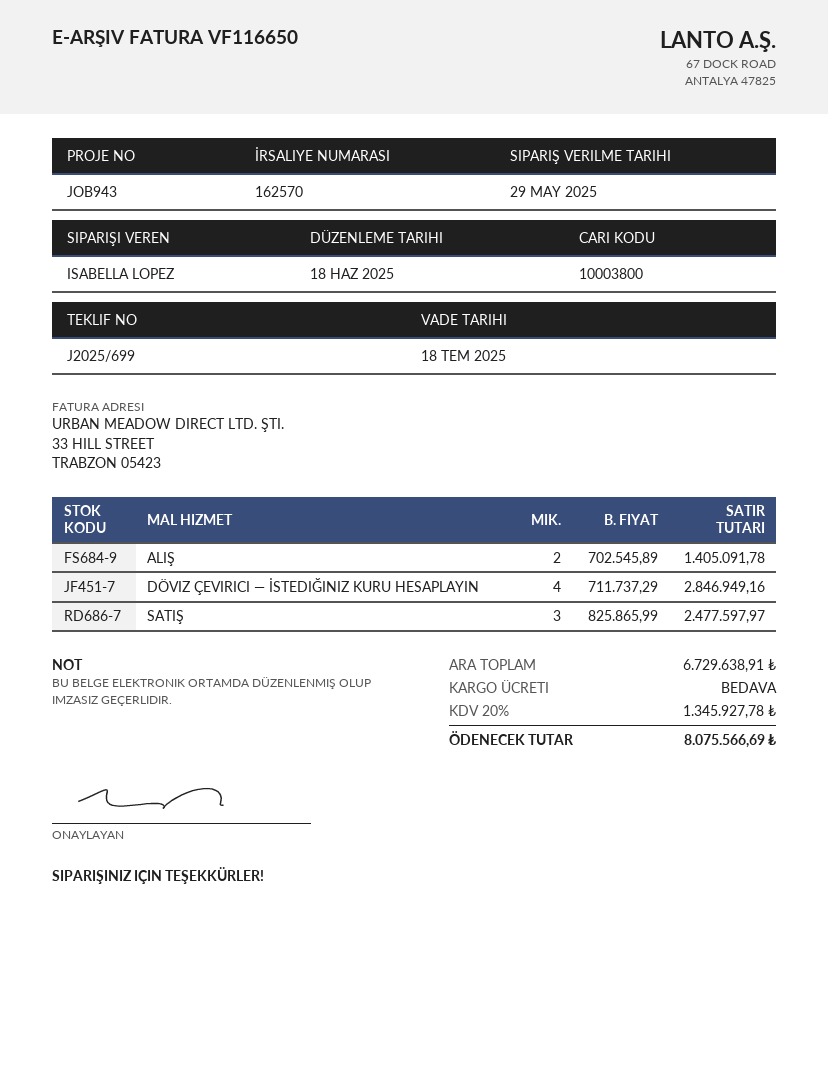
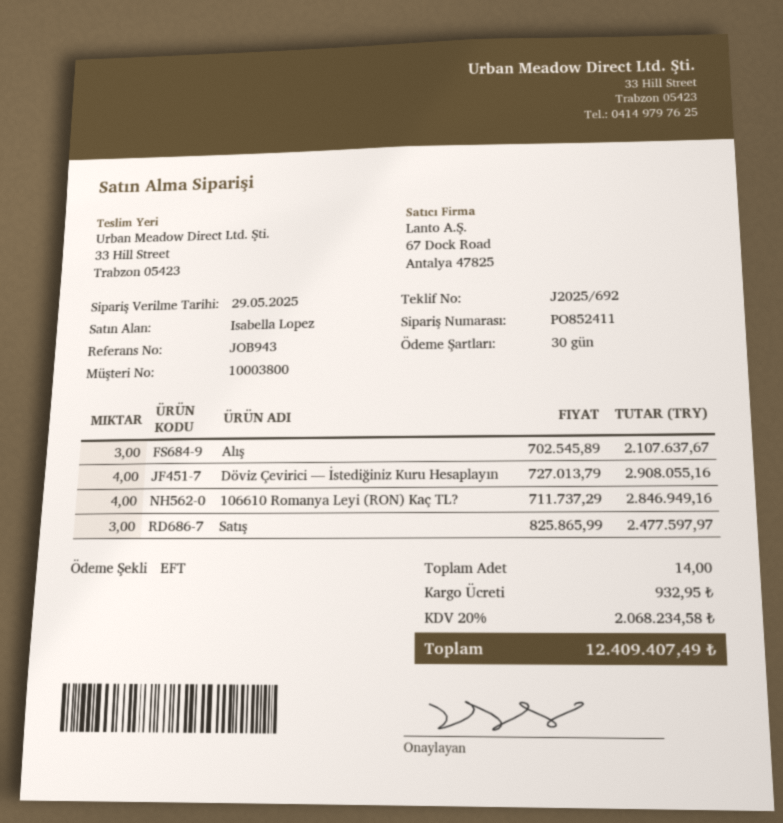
quote number: J2025/699 -> J2025/692
ALIŞ: 2 x 702545.89 = 1405091.78 -> 3 x 702545.89 = 2107637.67
DÖVIZ ÇEVIRICI — İSTEDIĞINIZ KURU HESAPLAYIN: 4 x 711737.29 = 2846949.16 -> 4 x 727013.79 = 2908055.16
106610 Romanya Leyi (RON) Kaç TL?: none -> 4 x 711737.29 = 2846949.16
shipping: 0.00 -> 932.95
tax: 20% = 1345927.78 -> 20% = 2068234.58
total: 8075566.69 -> 12409407.49

